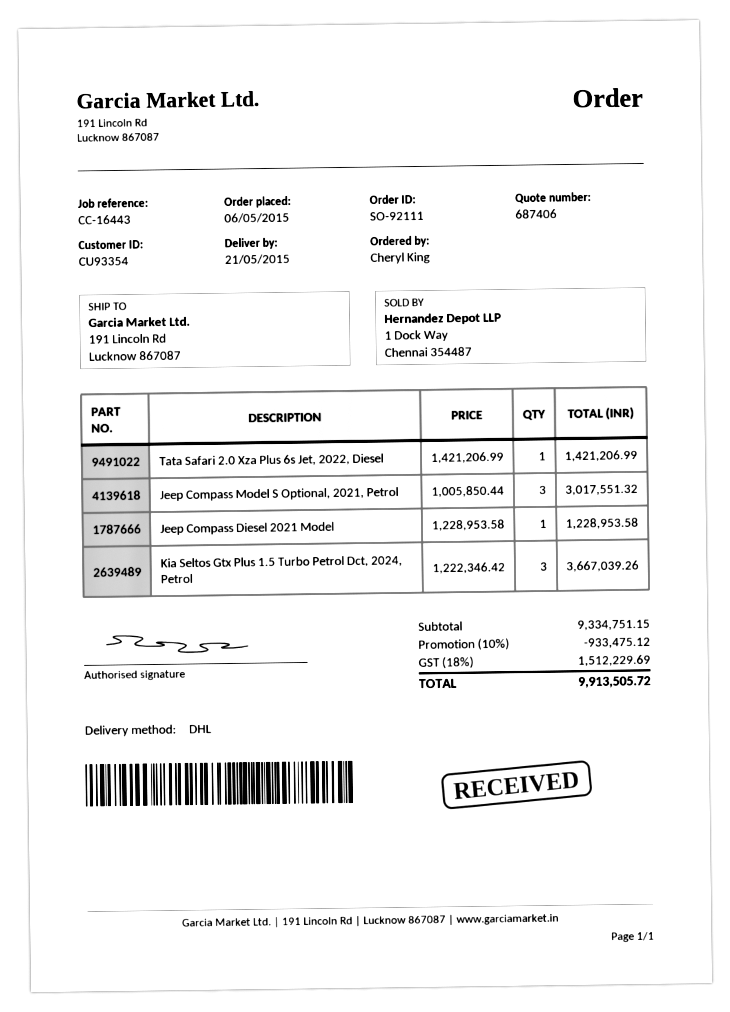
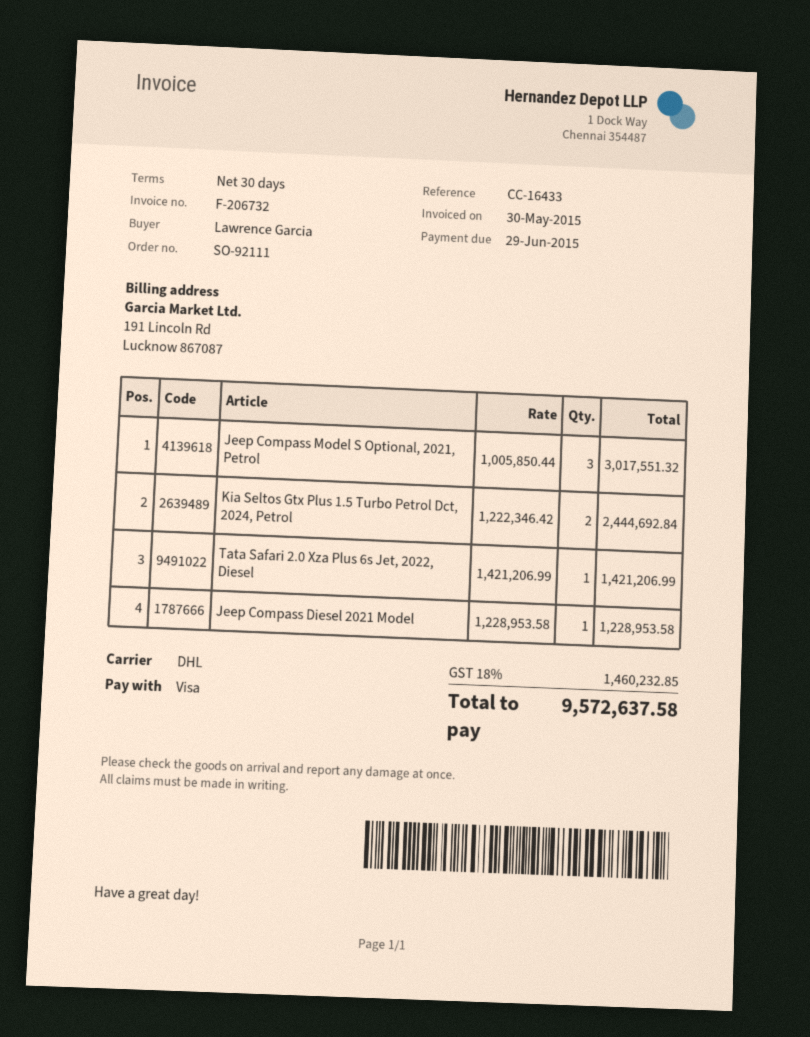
reference: CC-16443 -> CC-16433
ordered by: Cheryl King -> Lawrence Garcia
Kia Seltos Gtx Plus 1.5 Turbo Petrol Dct, 2024, Petrol: 3 x 1222346.42 = 3667039.26 -> 2 x 1222346.42 = 2444692.84
discount: 10% = 933475.12 -> none
tax: 18% = 1512229.69 -> 18% = 1460232.85
total: 9913505.72 -> 9572637.58

